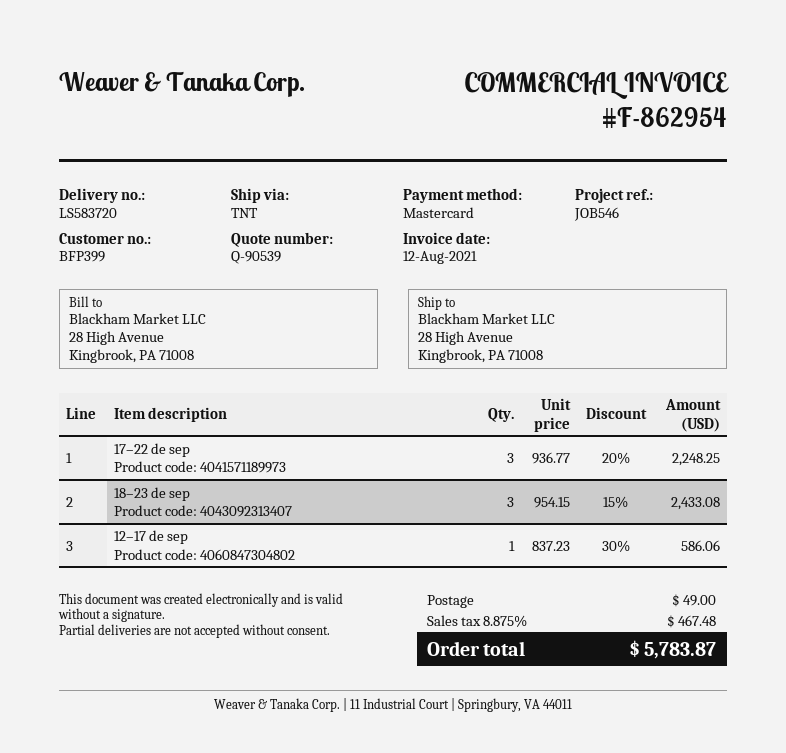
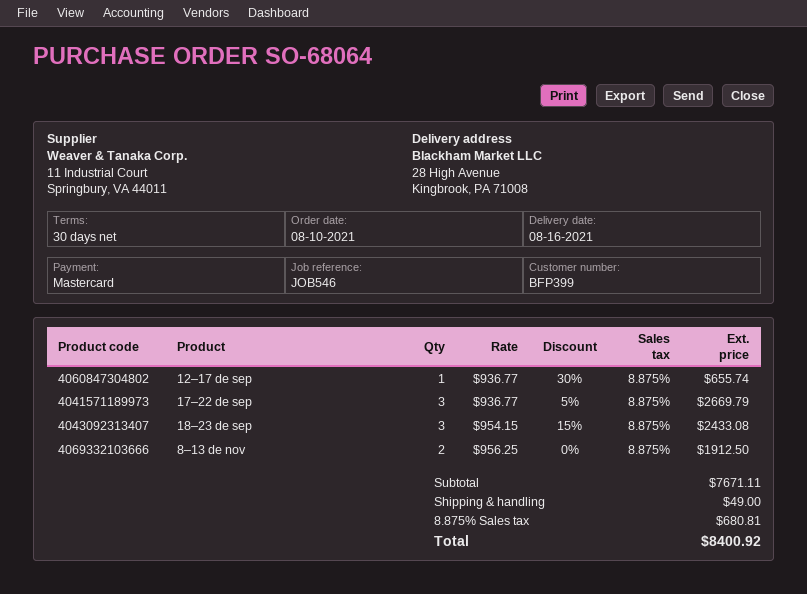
17–22 de sep: 3 x 936.77 - 20% = 2248.25 -> 3 x 936.77 - 5% = 2669.79
12–17 de sep: 1 x 837.23 - 30% = 586.06 -> 1 x 936.77 - 30% = 655.74
8–13 de nov: none -> 2 x 956.25 = 1912.50
tax: 8.875% = 467.48 -> 8.875% = 680.81
total: 5783.87 -> 8400.92

